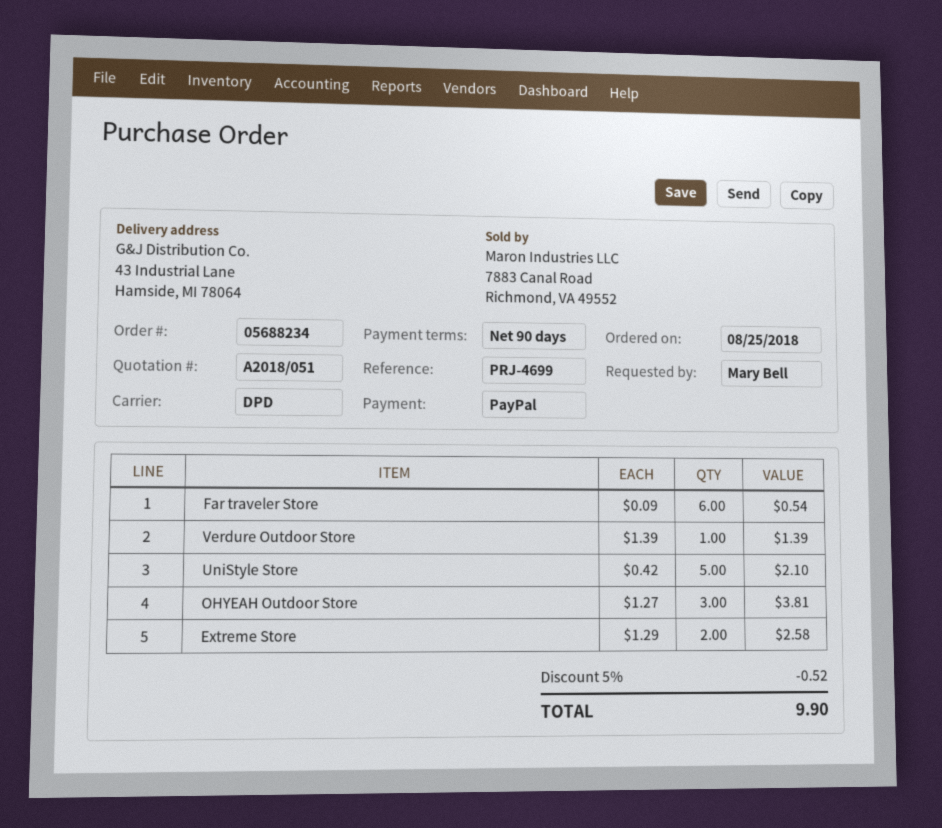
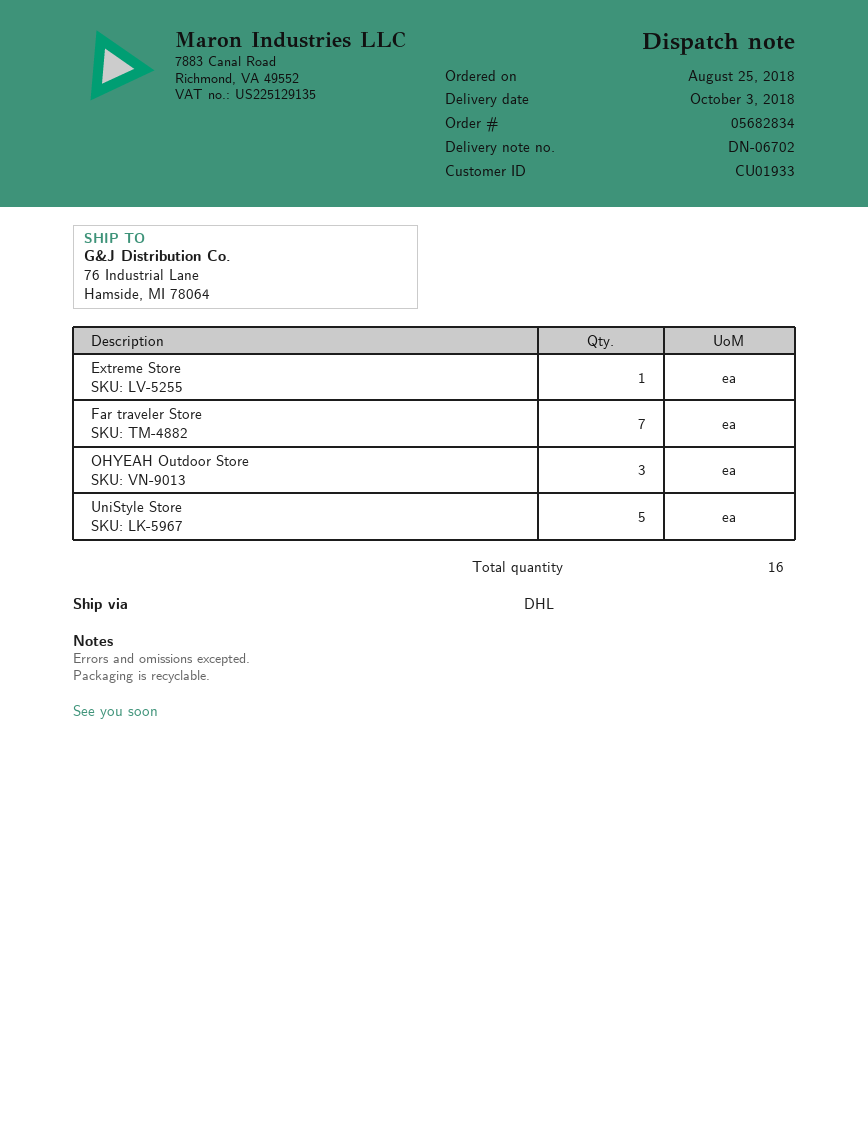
order number: 05688234 -> 05682834
shipping method: DPD -> DHL
ship to: 43 Industrial Lane, Hamside, MI 78064 -> 76 Industrial Lane, Hamside, MI 78064
Far traveler Store: 6 -> 7
Verdure Outdoor Store: 1 -> none
Extreme Store: 2 -> 1

